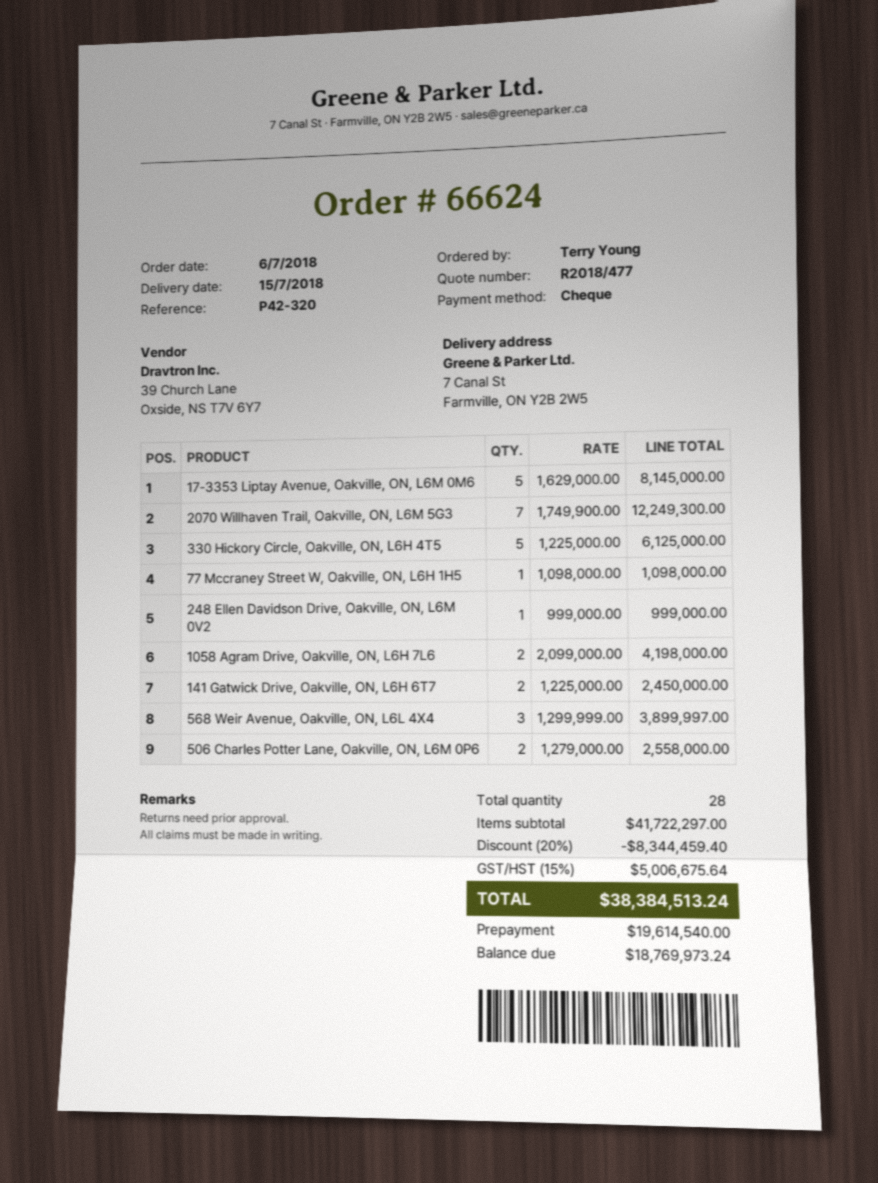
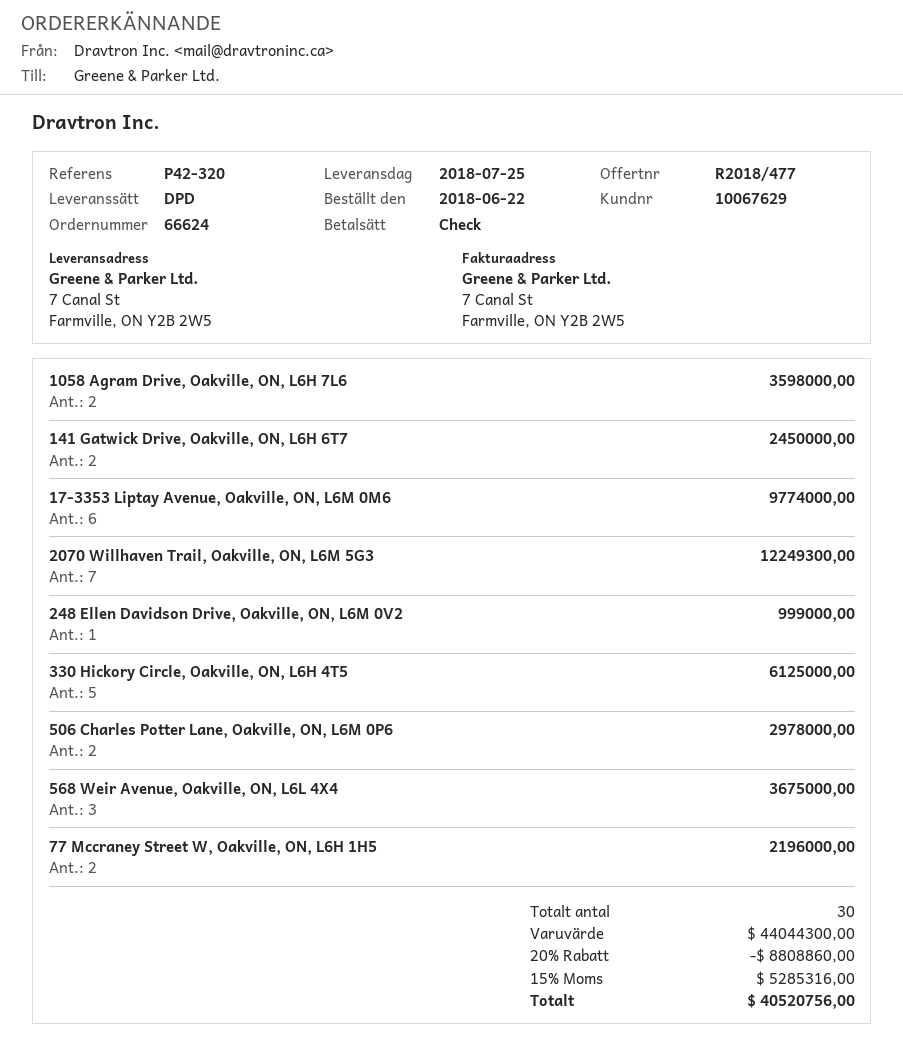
order date: 2018-07-06 -> 2018-06-22
delivery date: 2018-07-15 -> 2018-07-25
17-3353 Liptay Avenue, Oakville, ON, L6M 0M6: 5 for 8145000.00 -> 6 for 9774000.00
77 Mccraney Street W, Oakville, ON, L6H 1H5: 1 for 1098000.00 -> 2 for 2196000.00
1058 Agram Drive, Oakville, ON, L6H 7L6: 2 for 4198000.00 -> 2 for 3598000.00
568 Weir Avenue, Oakville, ON, L6L 4X4: 3 for 3899997.00 -> 3 for 3675000.00
506 Charles Potter Lane, Oakville, ON, L6M 0P6: 2 for 2558000.00 -> 2 for 2978000.00
total quantity: 28 -> 30
subtotal: 41722297.00 -> 44044300.00
discount: 20% = 8344459.40 -> 20% = 8808860.00
tax: 15% = 5006675.64 -> 15% = 5285316.00
total: 38384513.24 -> 40520756.00

